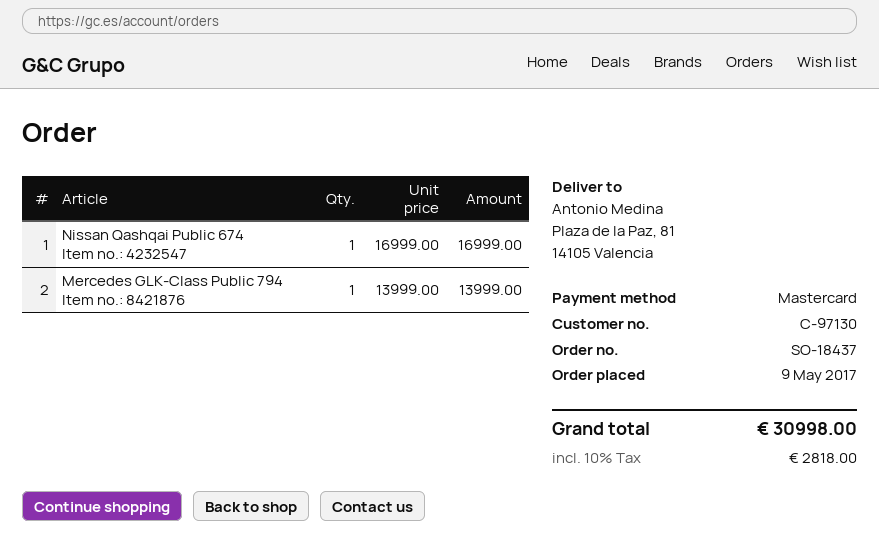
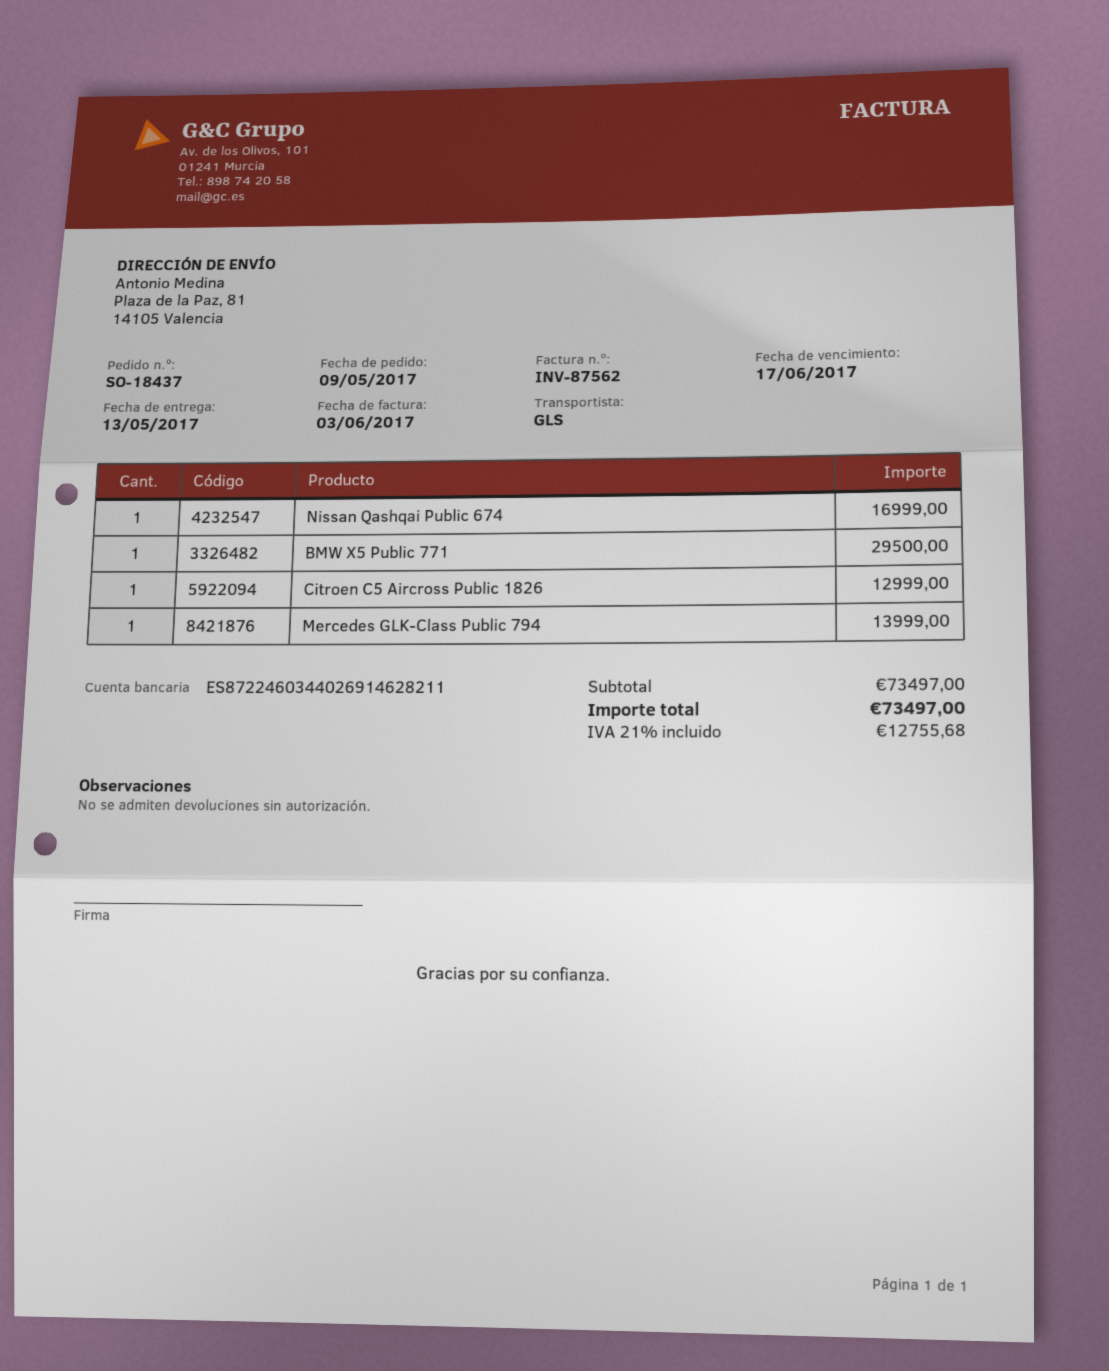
BMW X5 Public 771: none -> 1 for 29500.00
Citroen C5 Aircross Public 1826: none -> 1 for 12999.00
tax: 10% = 2818.00 -> 21% = 12755.68
total: 30998.00 -> 73497.00

